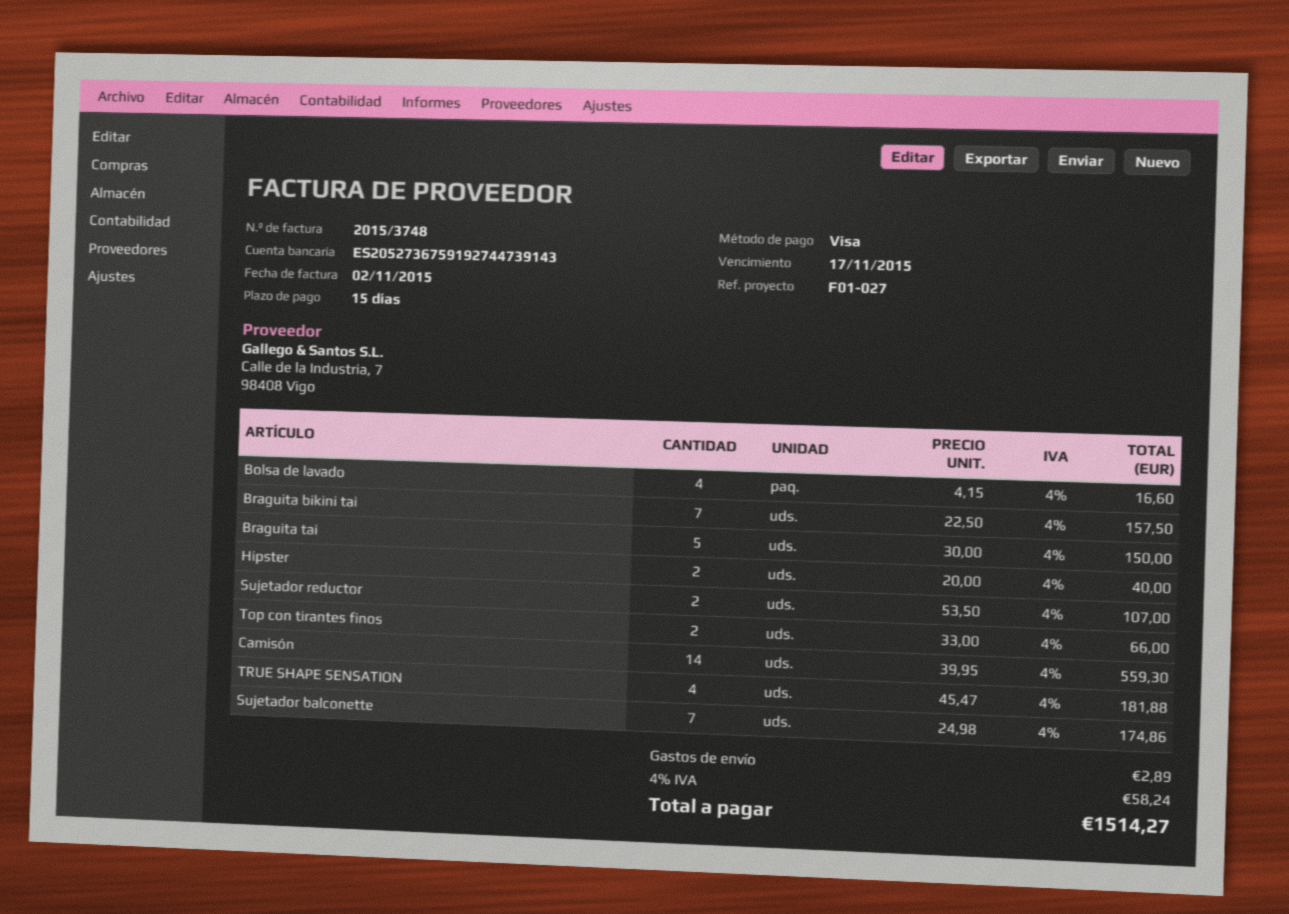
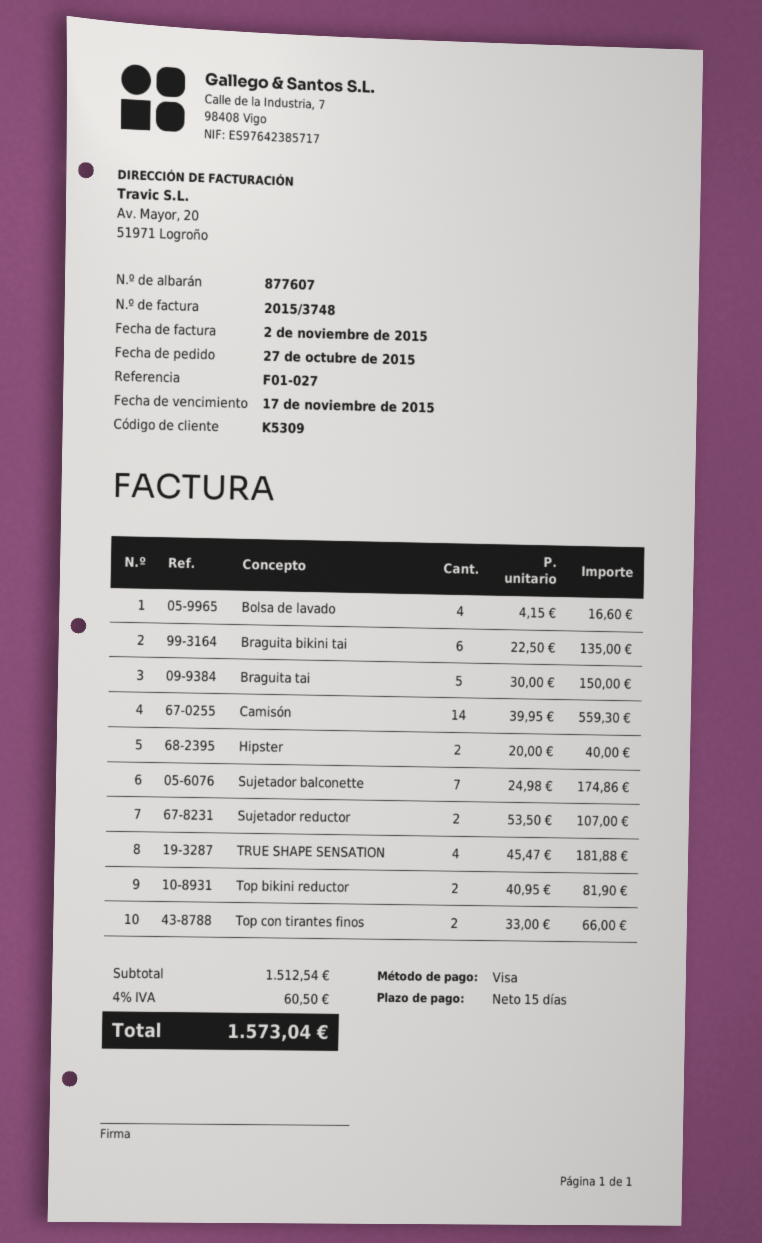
Braguita bikini tai: 7 x 22.50 = 157.50 -> 6 x 22.50 = 135.00
Top bikini reductor: none -> 2 x 40.95 = 81.90
shipping: 2.89 -> none
tax: 4% = 58.24 -> 4% = 60.50
total: 1514.27 -> 1573.04

